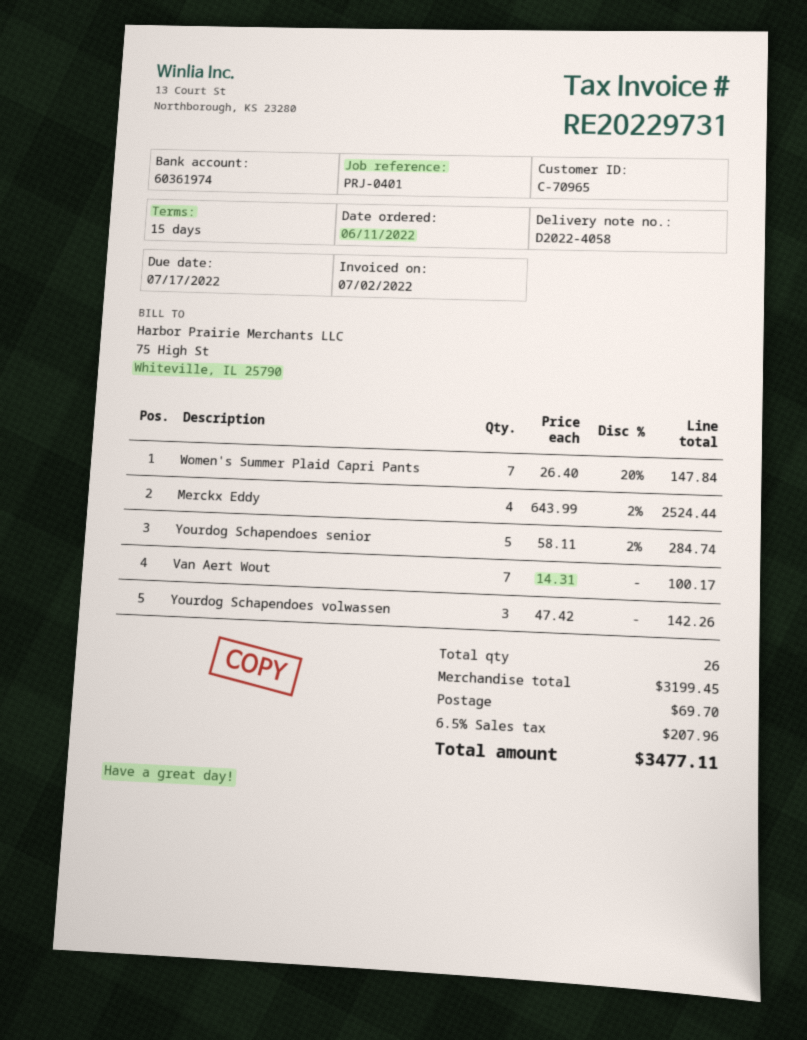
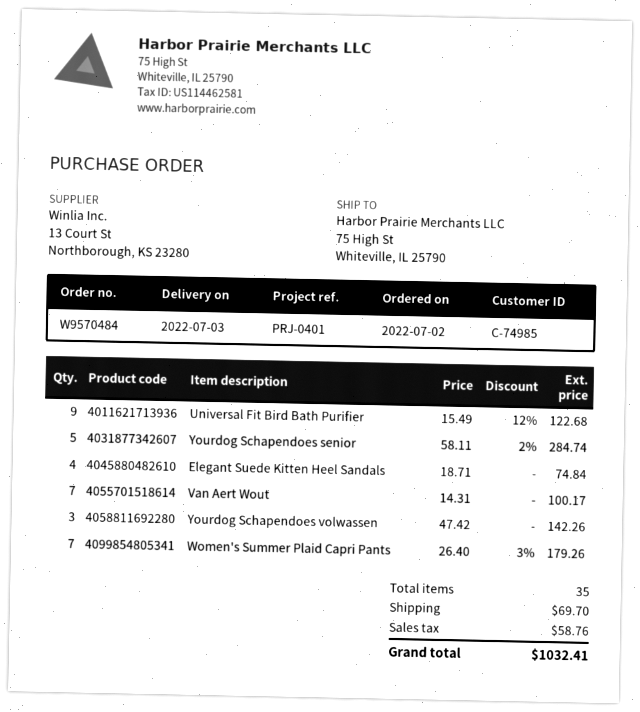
order date: 2022-06-11 -> 2022-07-02
customer number: C-70965 -> C-74985
Women's Summer Plaid Capri Pants: 7 x 26.40 - 20% = 147.84 -> 7 x 26.40 - 3% = 179.26
Merckx Eddy: 4 x 643.99 - 2% = 2524.44 -> none
Universal Fit Bird Bath Purifier: none -> 9 x 15.49 - 12% = 122.68
Elegant Suede Kitten Heel Sandals: none -> 4 x 18.71 = 74.84
total quantity: 26 -> 35
tax: 207.96 -> 58.76
total: 3477.11 -> 1032.41

